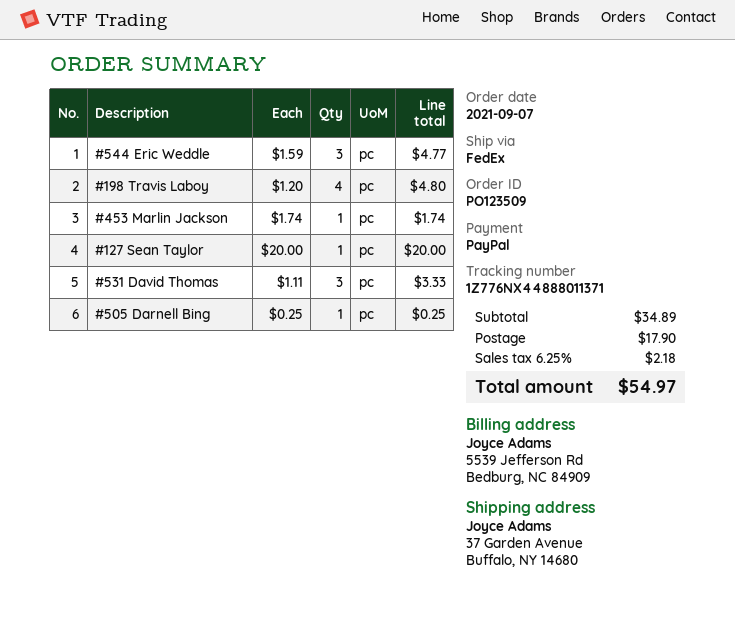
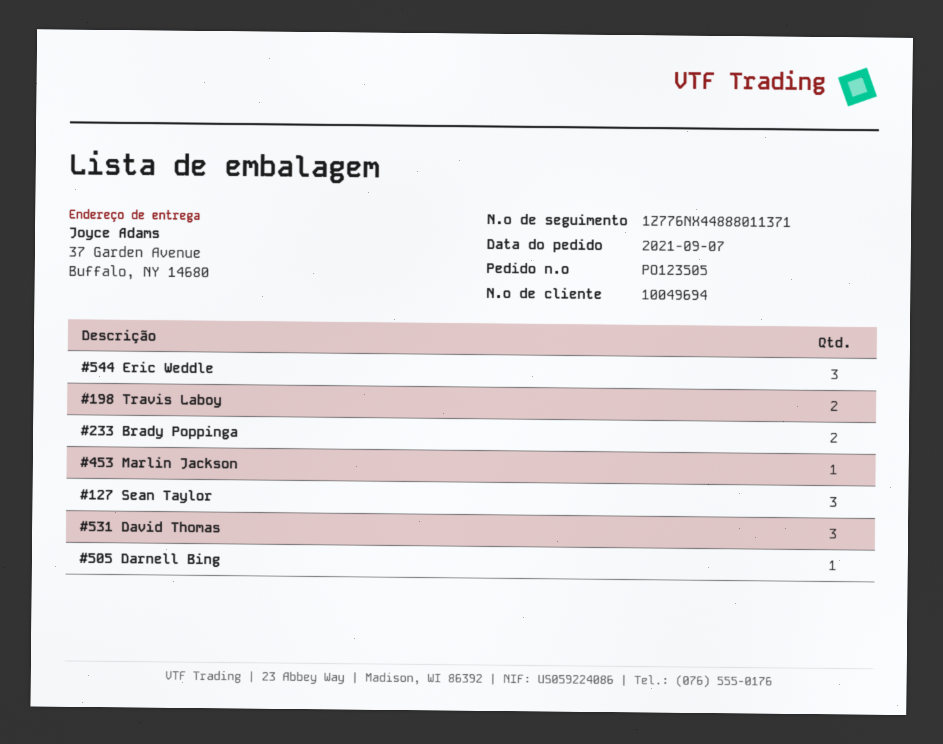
order number: PO123509 -> PO123505
#198 Travis Laboy: 4 -> 2
#127 Sean Taylor: 1 -> 3
#233 Brady Poppinga: none -> 2

